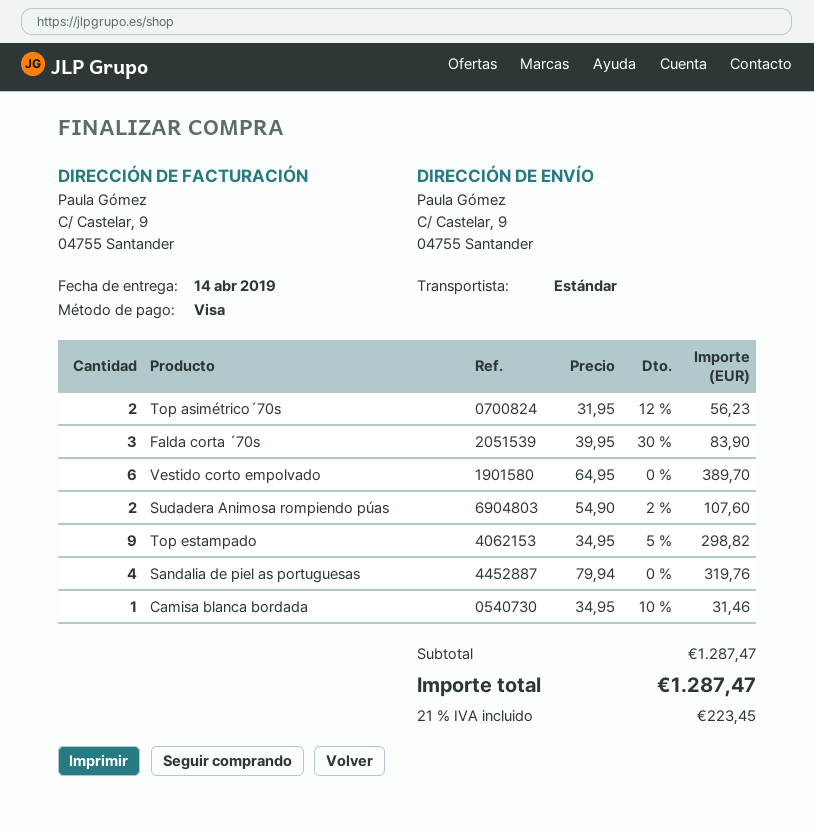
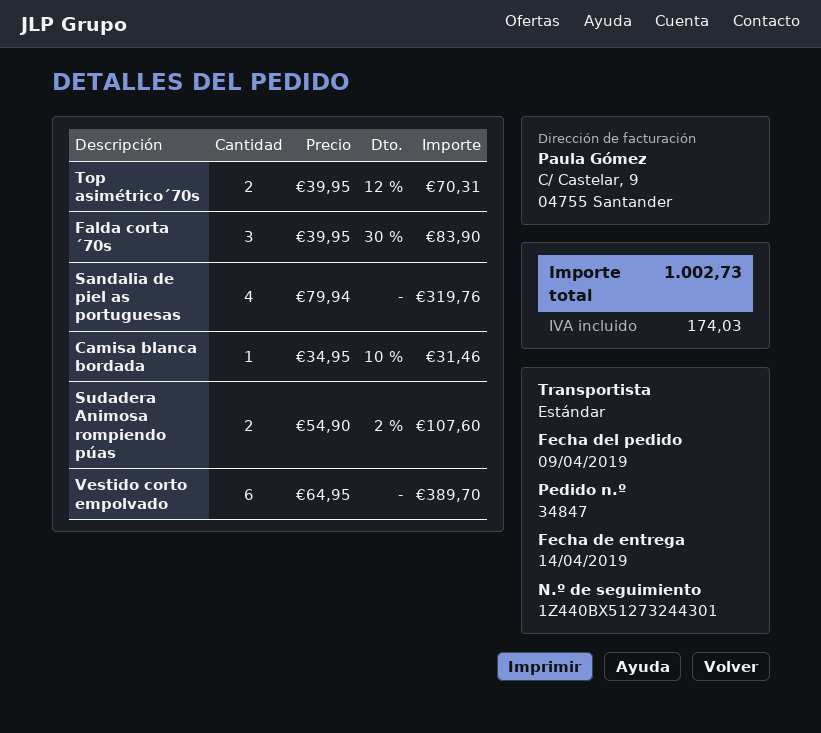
Top asimétrico´70s: 2 x 31.95 - 12% = 56.23 -> 2 x 39.95 - 12% = 70.31
Top estampado: 9 x 34.95 - 5% = 298.82 -> none
tax: 223.45 -> 174.03
total: 1287.47 -> 1002.73

